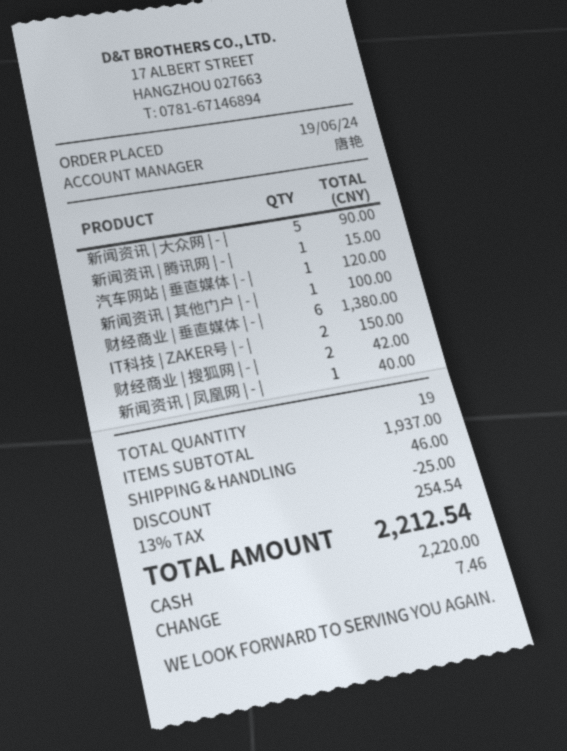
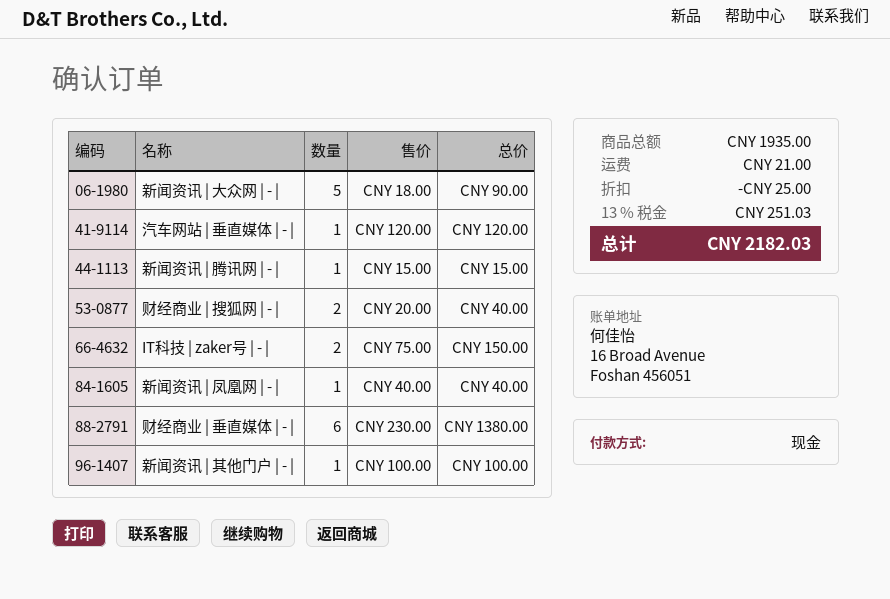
财经商业 | 搜狐网 | - |: 2 for 42.00 -> 2 for 40.00
subtotal: 1937.00 -> 1935.00
shipping: 46.00 -> 21.00
tax: 13% = 254.54 -> 13% = 251.03
total: 2212.54 -> 2182.03

